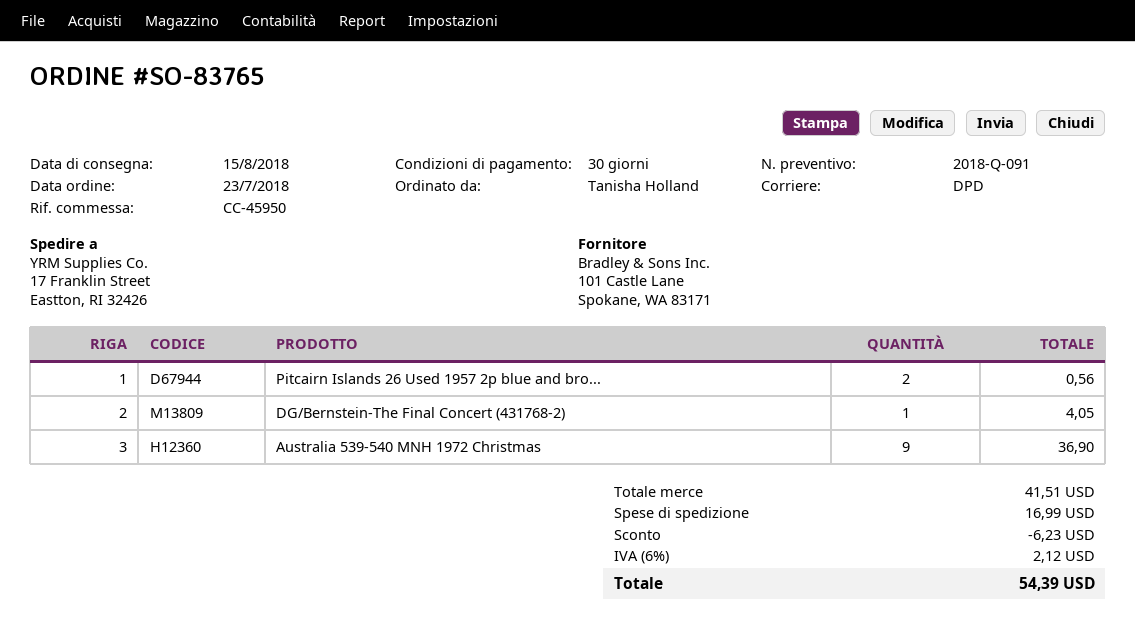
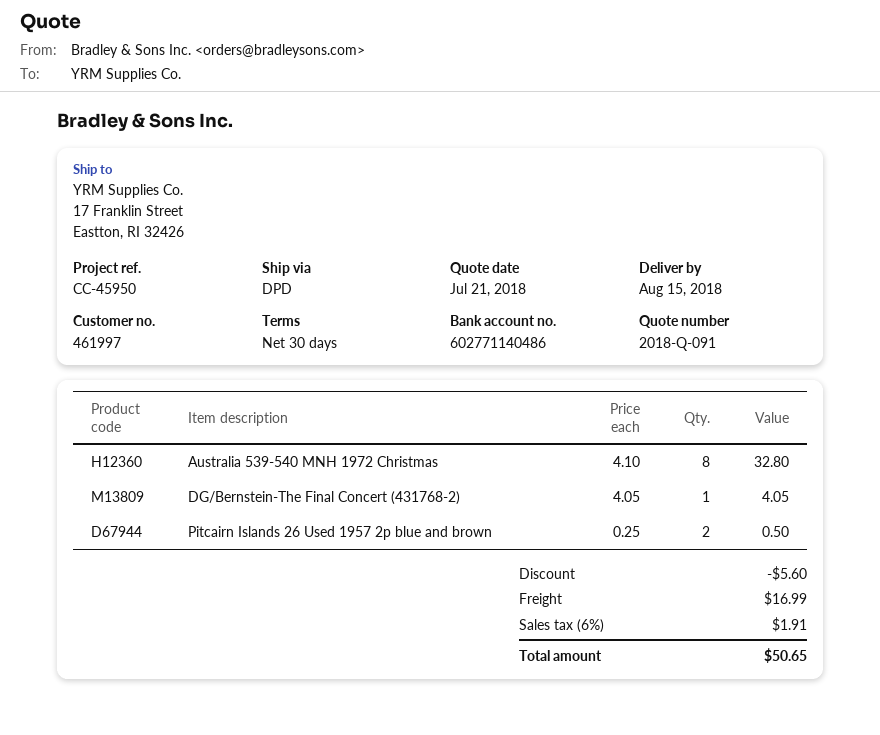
Pitcairn Islands 26 Used 1957 2p blue and bro...: 2 for 0.56 -> 2 for 0.50
Australia 539-540 MNH 1972 Christmas: 9 for 36.90 -> 8 for 32.80
discount: 6.23 -> 5.60
tax: 6% = 2.12 -> 6% = 1.91
total: 54.39 -> 50.65

